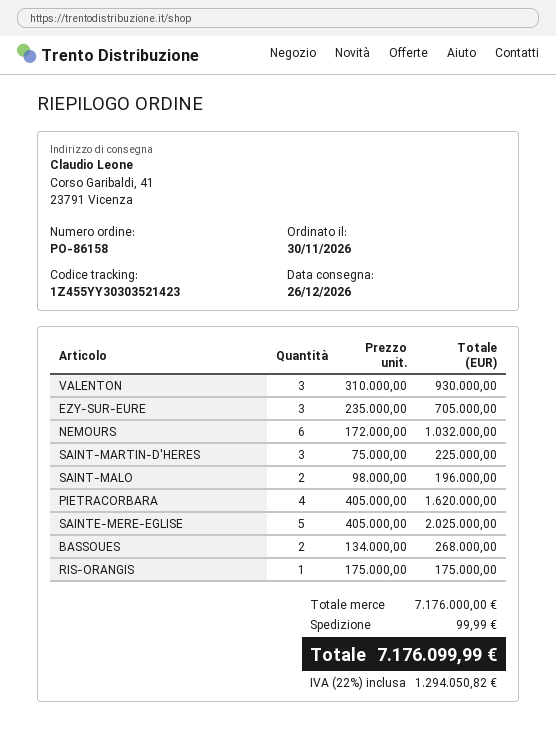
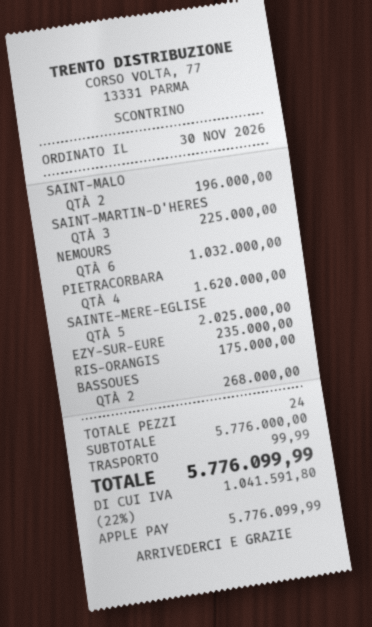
VALENTON: 3 for 930000.00 -> none
EZY-SUR-EURE: 3 for 705000.00 -> 1 for 235000.00
subtotal: 7176000.00 -> 5776000.00
tax: 22% = 1294050.82 -> 22% = 1041591.80
total: 7176099.99 -> 5776099.99

